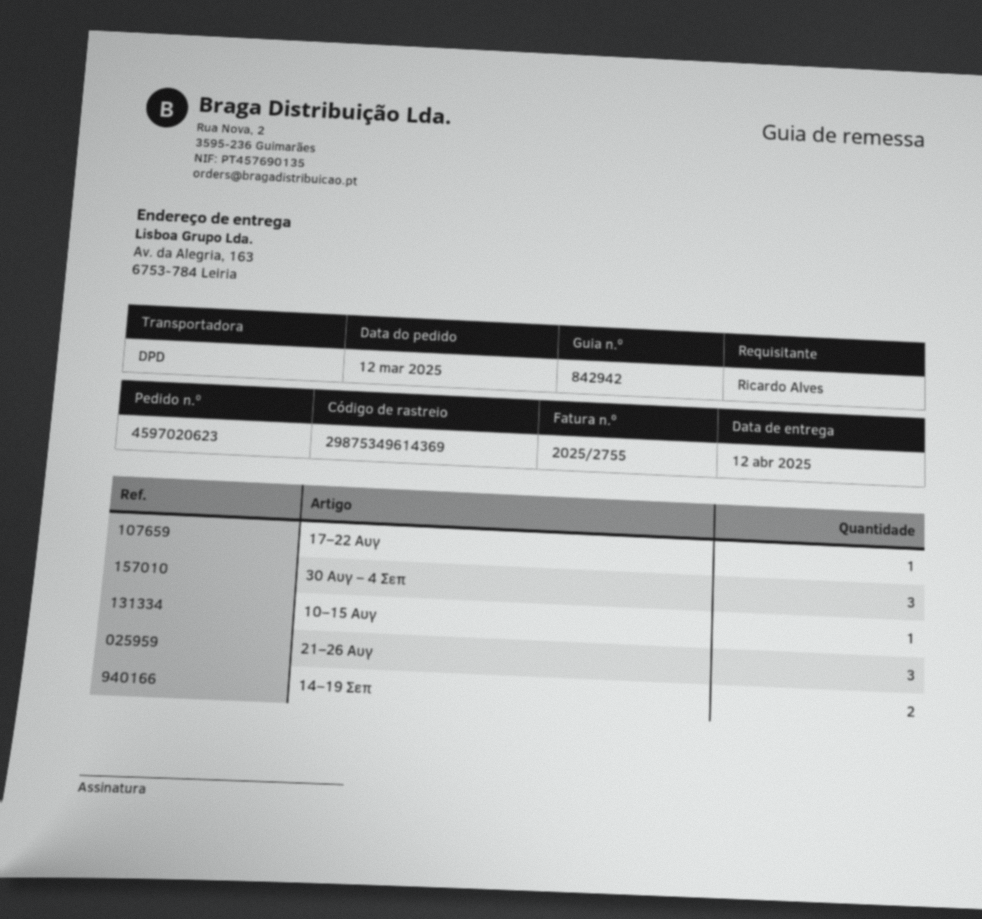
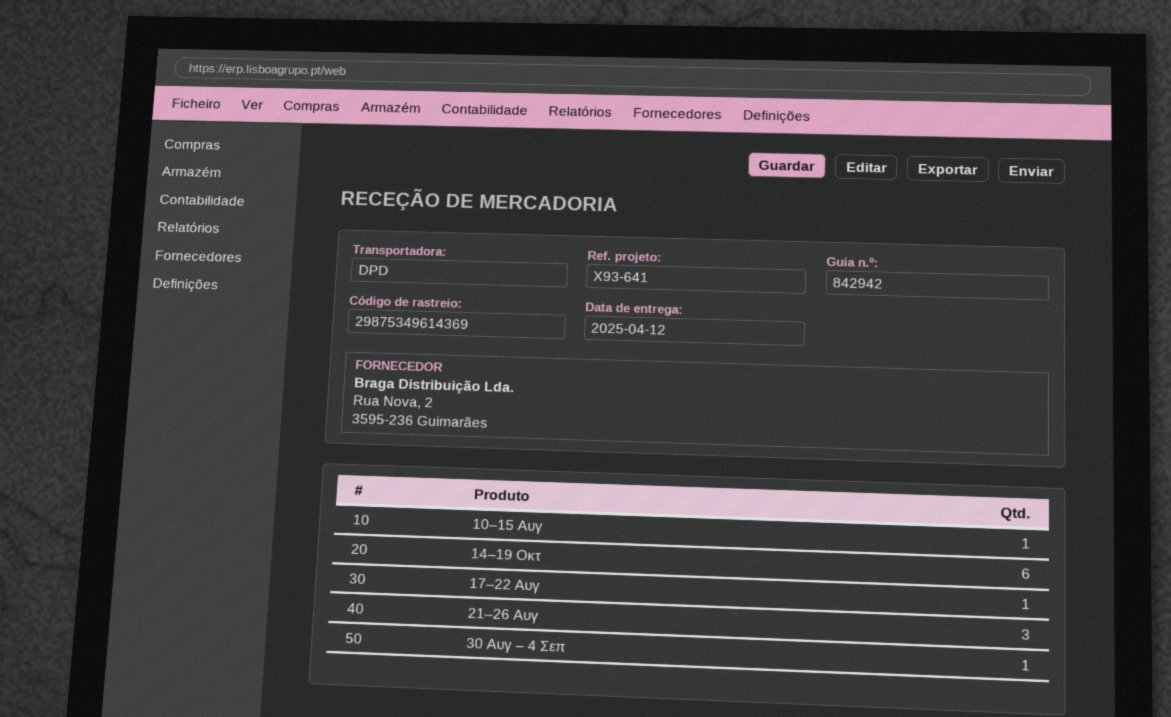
30 Αυγ – 4 Σεπ: 3 -> 1
14–19 Σεπ: 2 -> none
14–19 Οκτ: none -> 6

